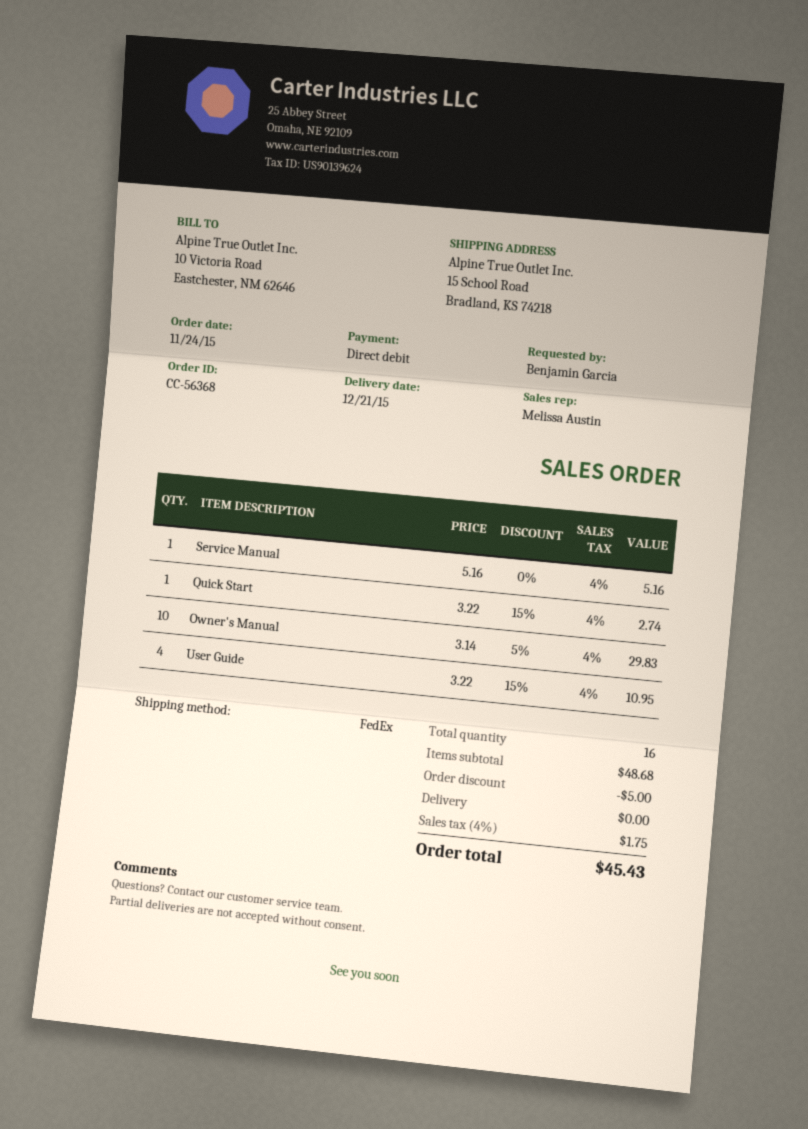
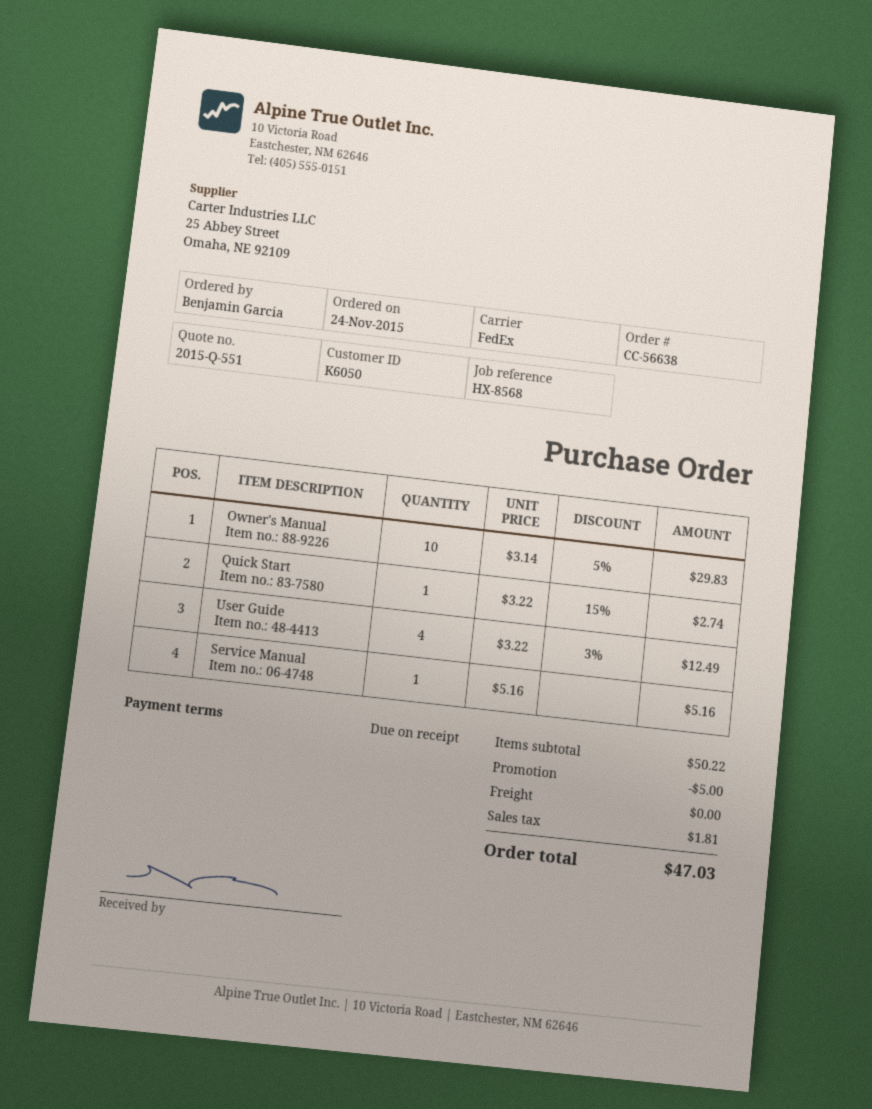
order number: CC-56368 -> CC-56638
User Guide: 4 x 3.22 - 15% = 10.95 -> 4 x 3.22 - 3% = 12.49
subtotal: 48.68 -> 50.22
tax: 1.75 -> 1.81
total: 45.43 -> 47.03

